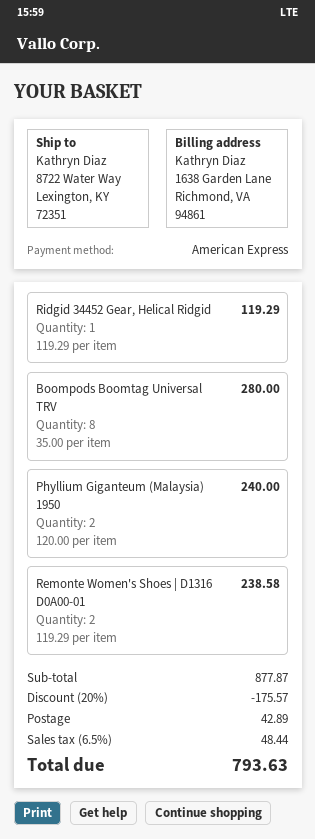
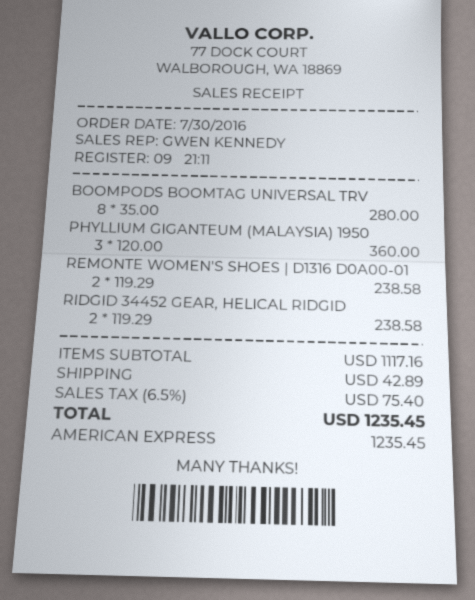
Ridgid 34452 Gear, Helical Ridgid: 1 x 119.29 = 119.29 -> 2 x 119.29 = 238.58
Phyllium Giganteum (Malaysia) 1950: 2 x 120.00 = 240.00 -> 3 x 120.00 = 360.00
subtotal: 877.87 -> 1117.16
discount: 20% = 175.57 -> none
tax: 6.5% = 48.44 -> 6.5% = 75.40
total: 793.63 -> 1235.45

